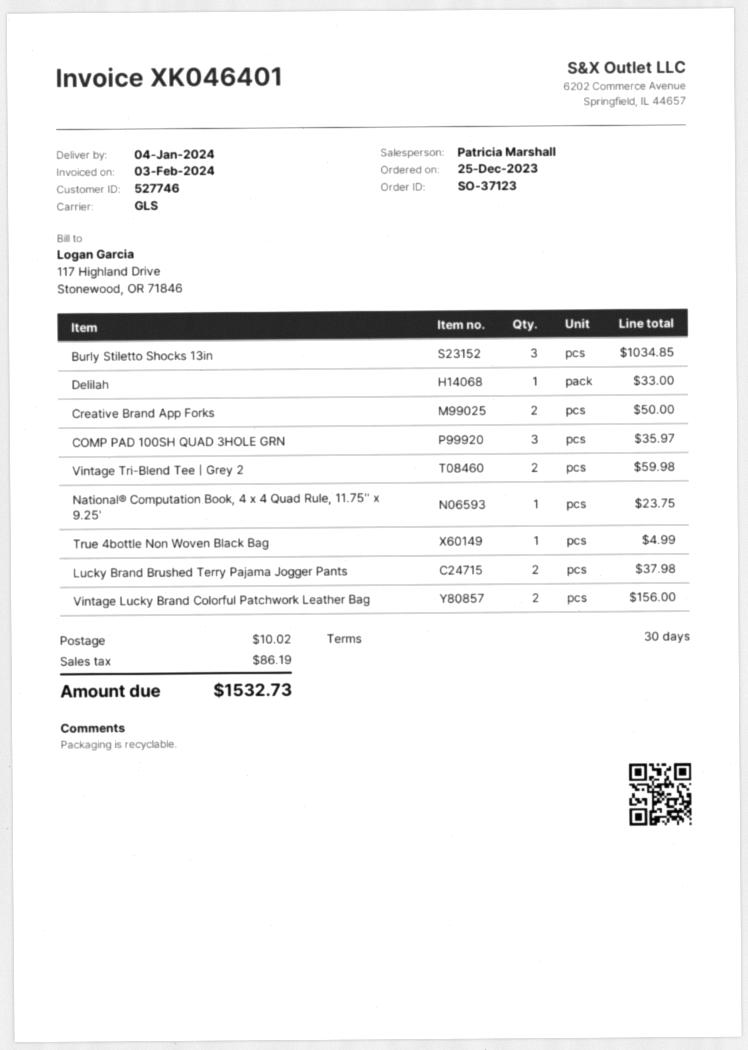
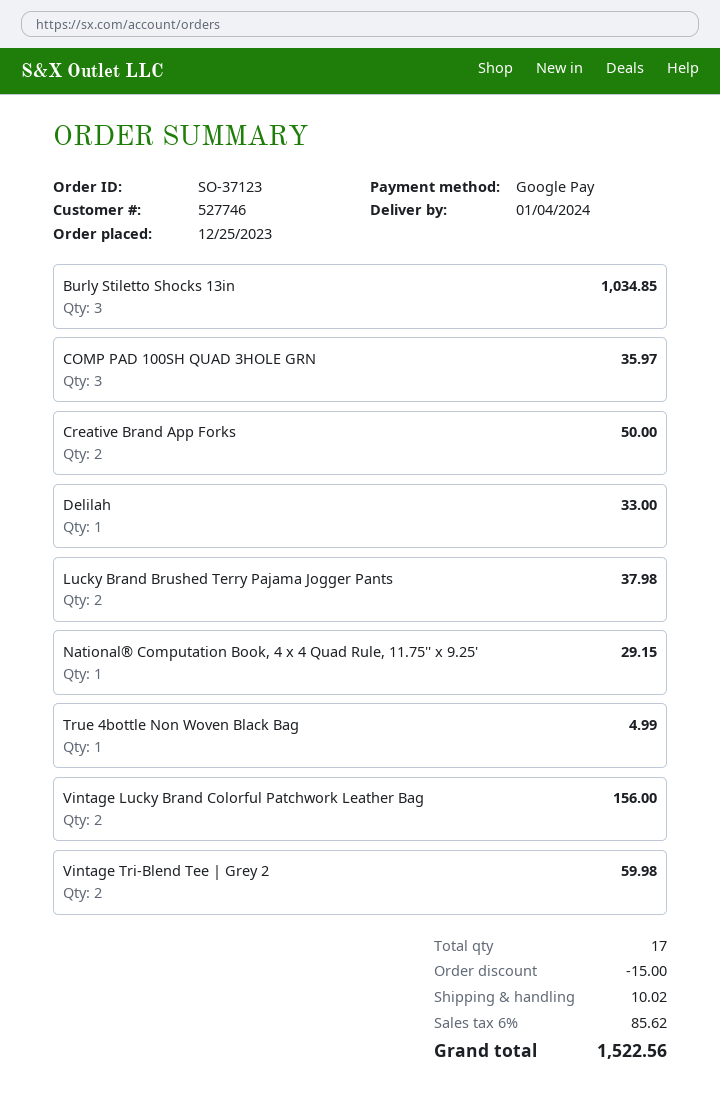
National® Computation Book, 4 x 4 Quad Rule, 11.75'' x 9.25': 1 for 23.75 -> 1 for 29.15
discount: none -> 15.00
tax: 86.19 -> 85.62
total: 1532.73 -> 1522.56

